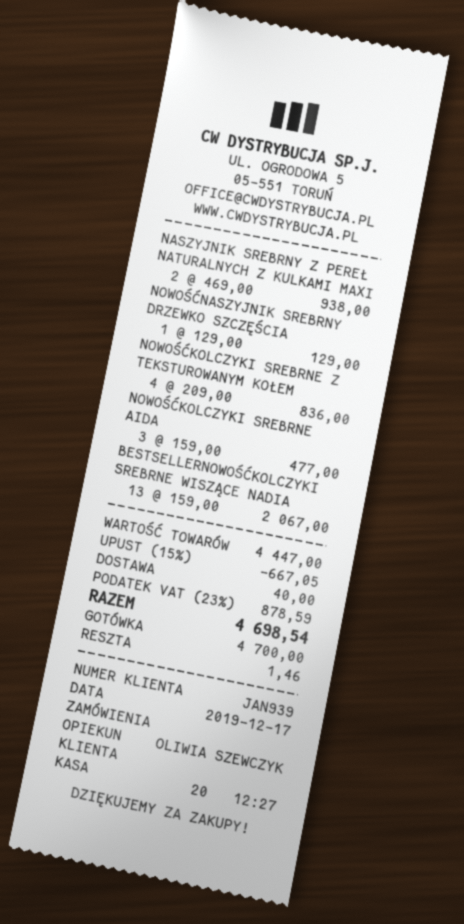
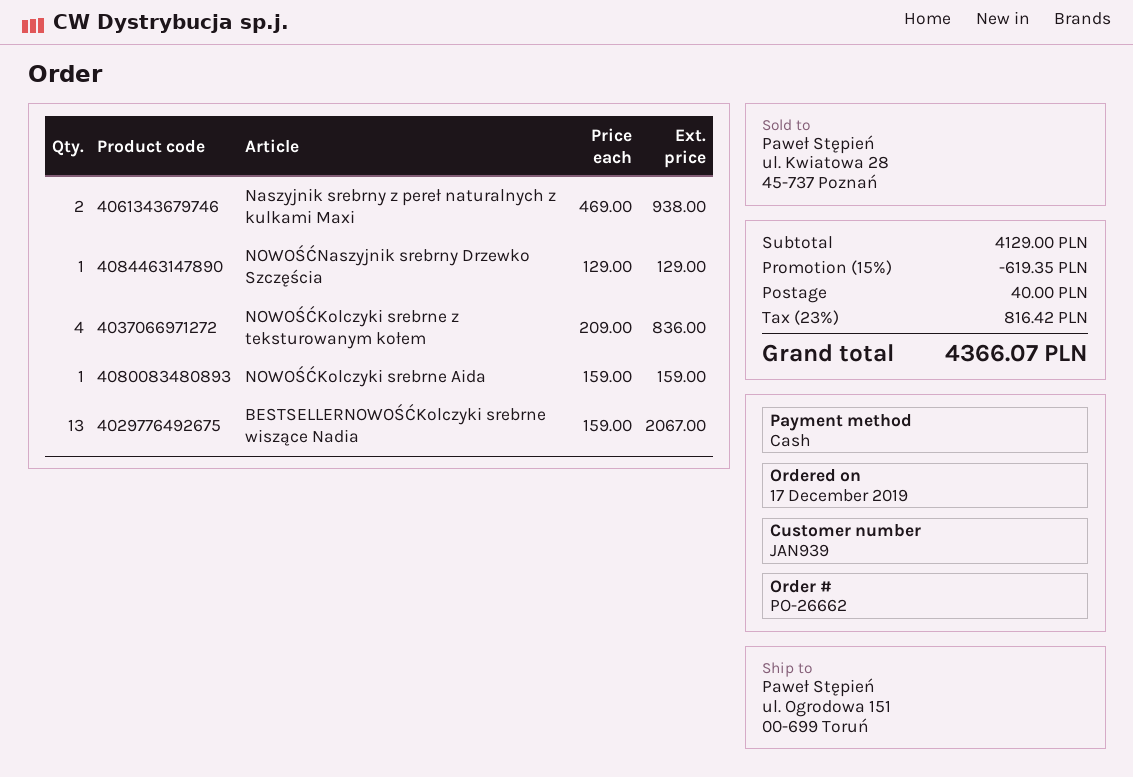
NOWOŚĆKOLCZYKI SREBRNE AIDA: 3 x 159.00 = 477.00 -> 1 x 159.00 = 159.00
subtotal: 4447.00 -> 4129.00
discount: 15% = 667.05 -> 15% = 619.35
tax: 23% = 878.59 -> 23% = 816.42
total: 4698.54 -> 4366.07

